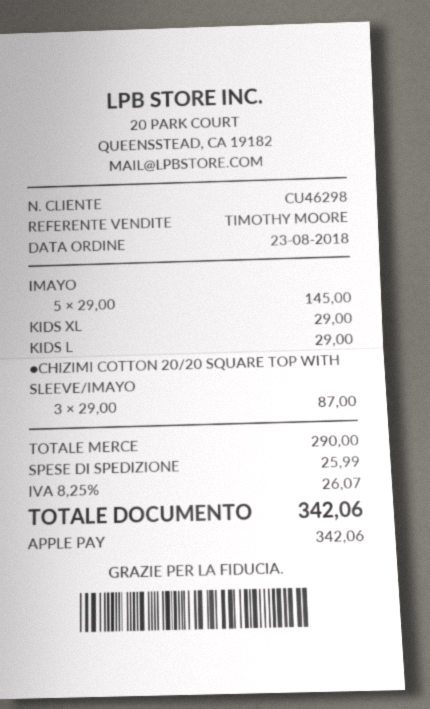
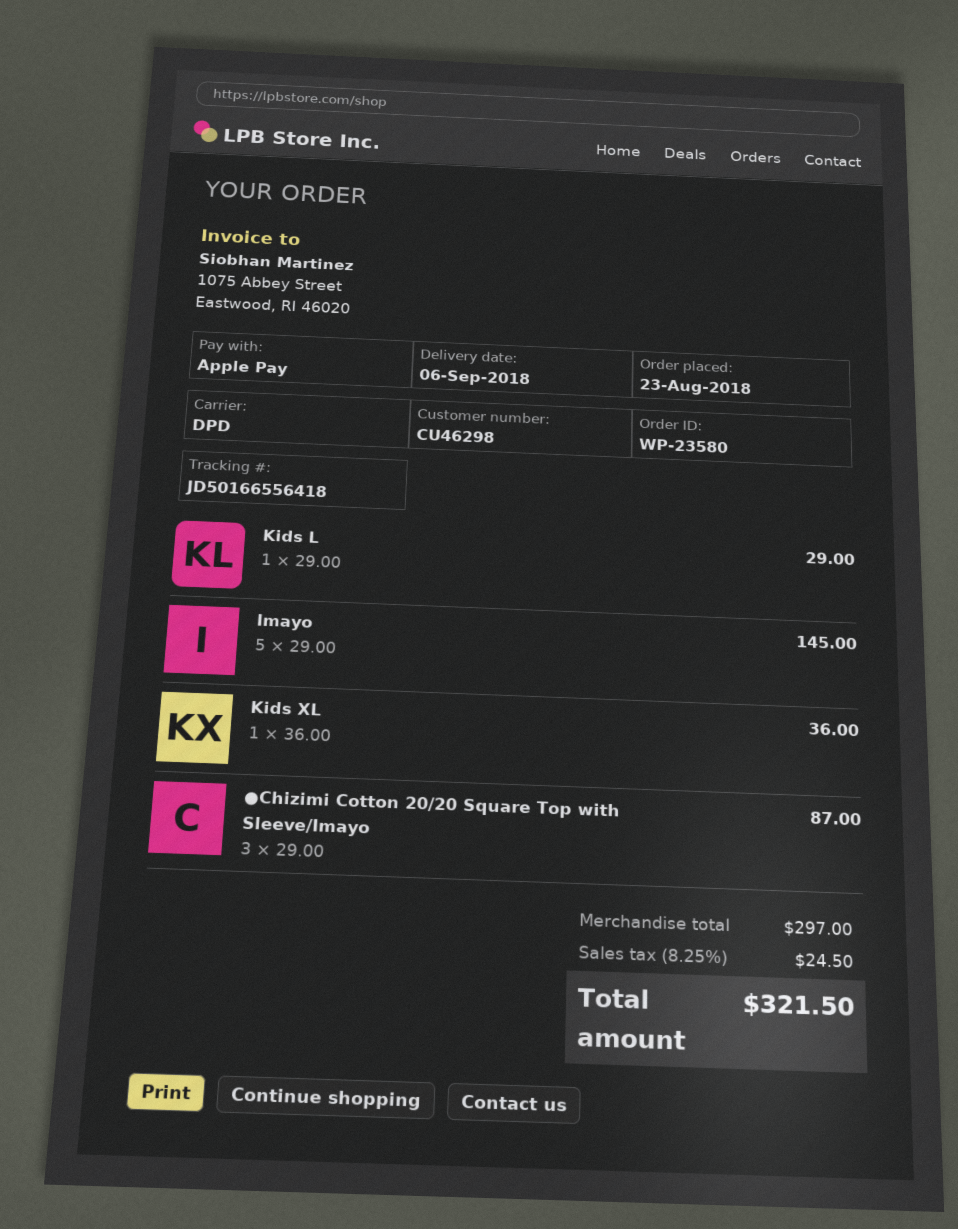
KIDS XL: 1 x 29.00 = 29.00 -> 1 x 36.00 = 36.00
subtotal: 290.00 -> 297.00
shipping: 25.99 -> none
tax: 8.25% = 26.07 -> 8.25% = 24.50
total: 342.06 -> 321.50

